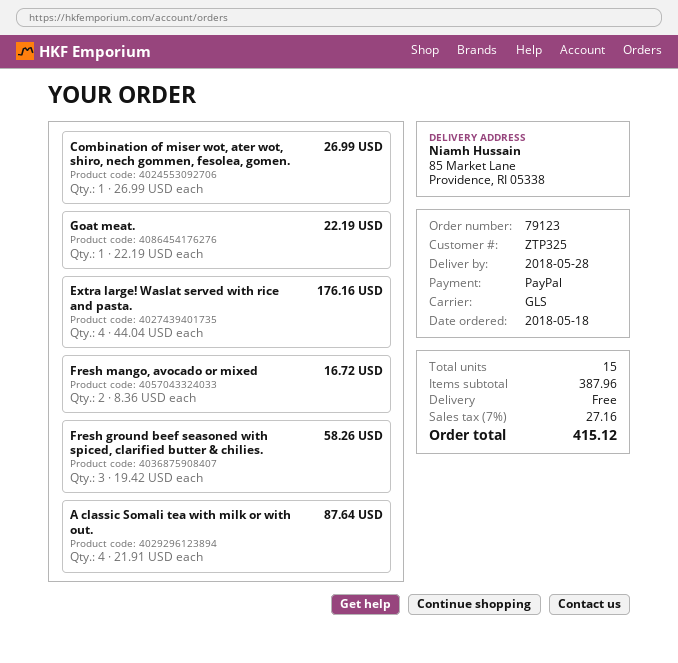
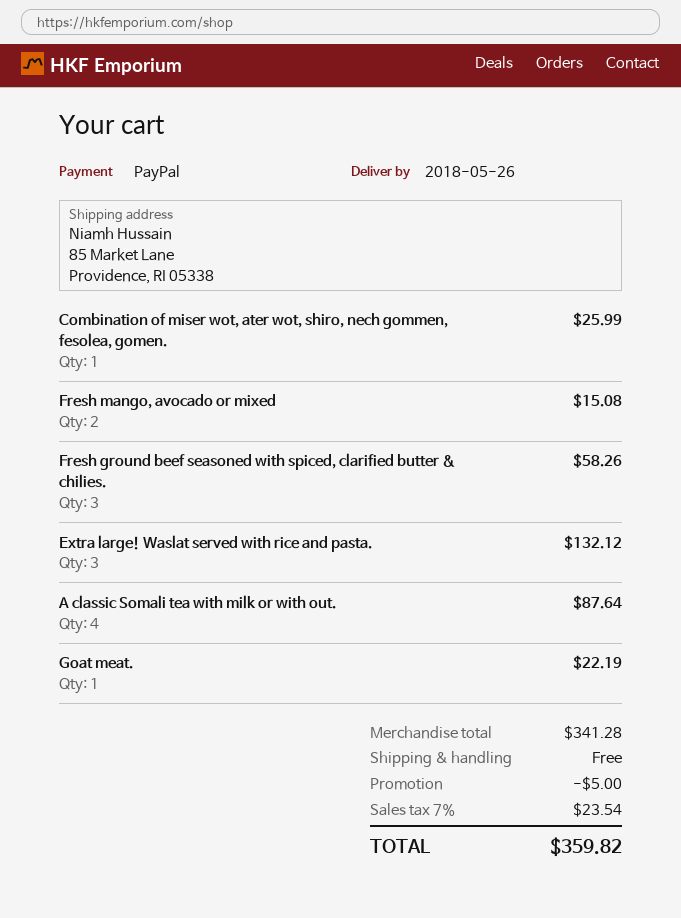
delivery date: 2018-05-28 -> 2018-05-26
Combination of miser wot, ater wot, shiro, nech gommen, fesolea, gomen.: 1 for 26.99 -> 1 for 25.99
Extra large! Waslat served with rice and pasta.: 4 for 176.16 -> 3 for 132.12
Fresh mango, avocado or mixed: 2 for 16.72 -> 2 for 15.08
subtotal: 387.96 -> 341.28
discount: none -> 5.00
tax: 7% = 27.16 -> 7% = 23.54
total: 415.12 -> 359.82

